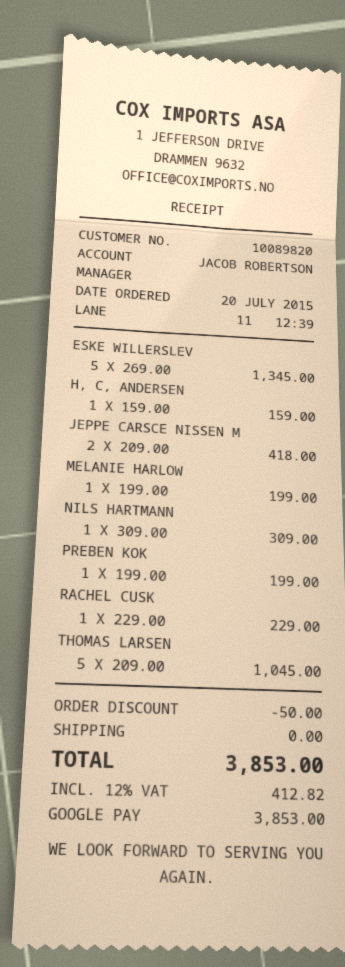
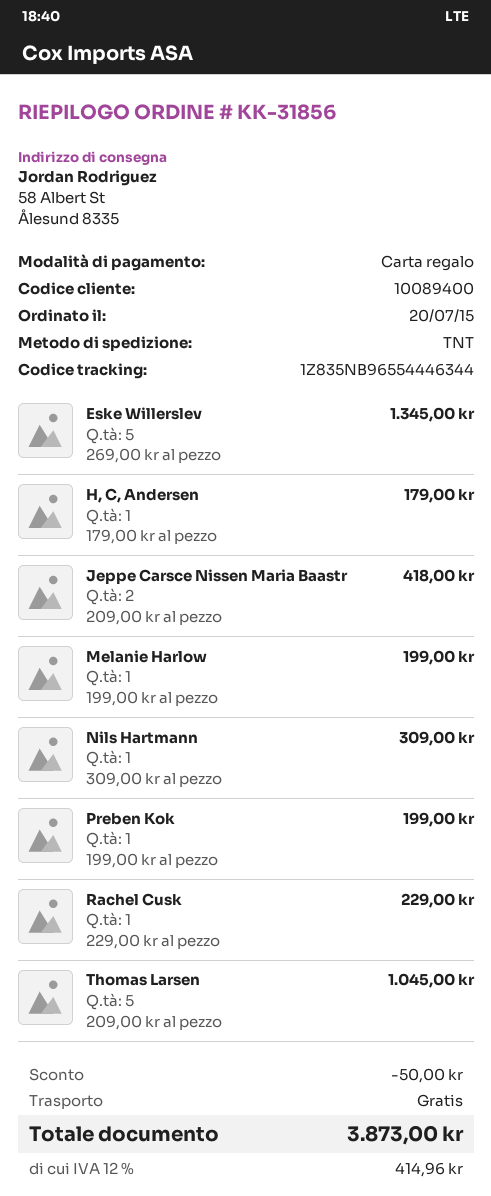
customer number: 10089820 -> 10089400
payment method: Google Pay -> gift card
H, C, ANDERSEN: 1 x 159.00 = 159.00 -> 1 x 179.00 = 179.00
tax: 12% = 412.82 -> 12% = 414.96
total: 3853.00 -> 3873.00

